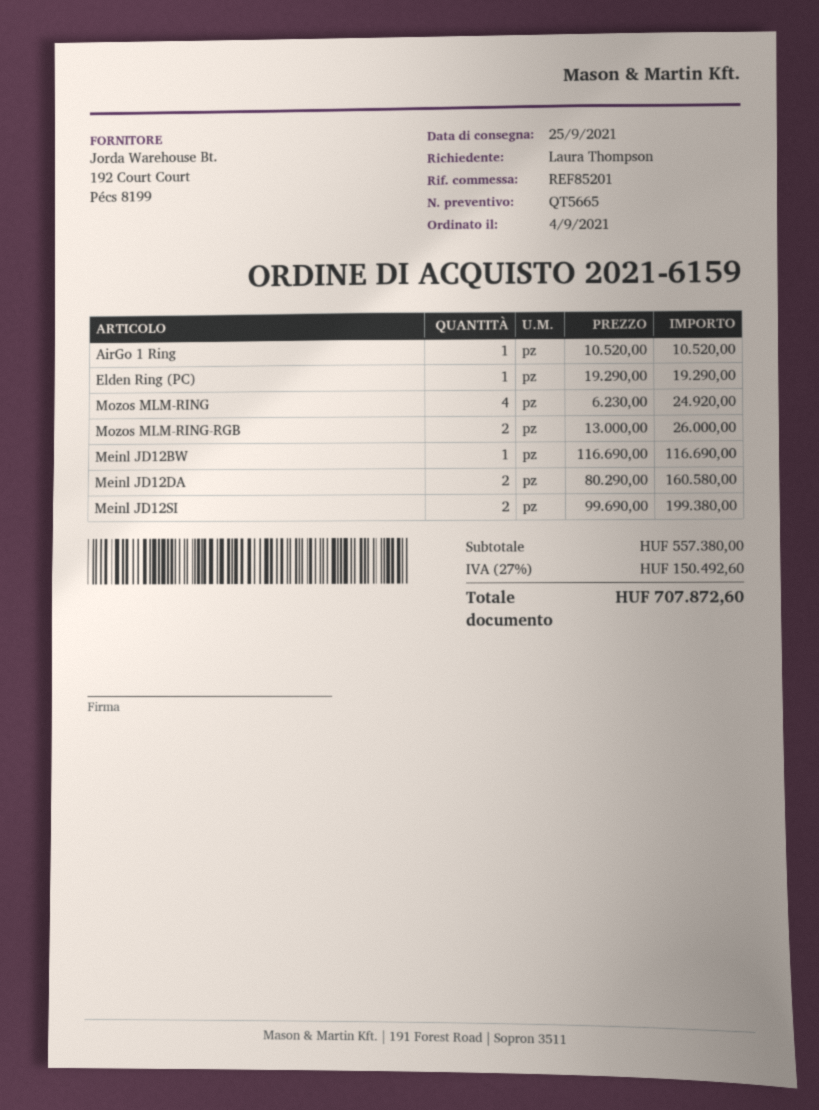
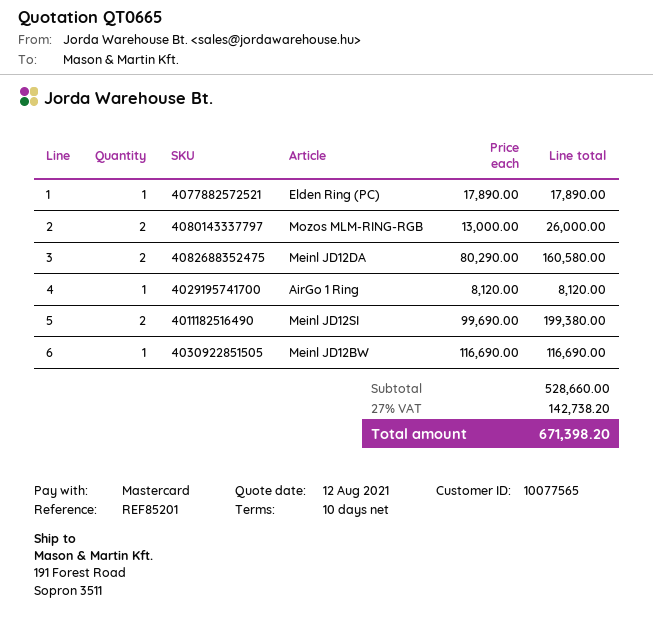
quote number: QT5665 -> QT0665
AirGo 1 Ring: 1 x 10520.00 = 10520.00 -> 1 x 8120.00 = 8120.00
Elden Ring (PC): 1 x 19290.00 = 19290.00 -> 1 x 17890.00 = 17890.00
Mozos MLM-RING: 4 x 6230.00 = 24920.00 -> none
subtotal: 557380.00 -> 528660.00
tax: 27% = 150492.60 -> 27% = 142738.20
total: 707872.60 -> 671398.20

